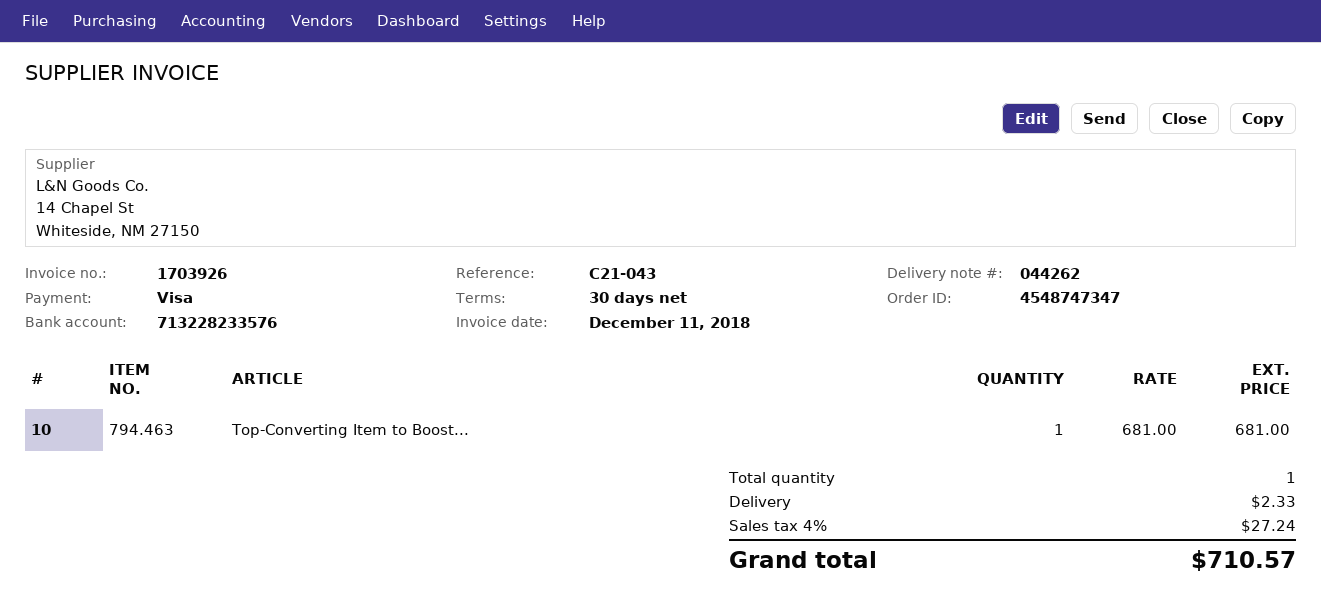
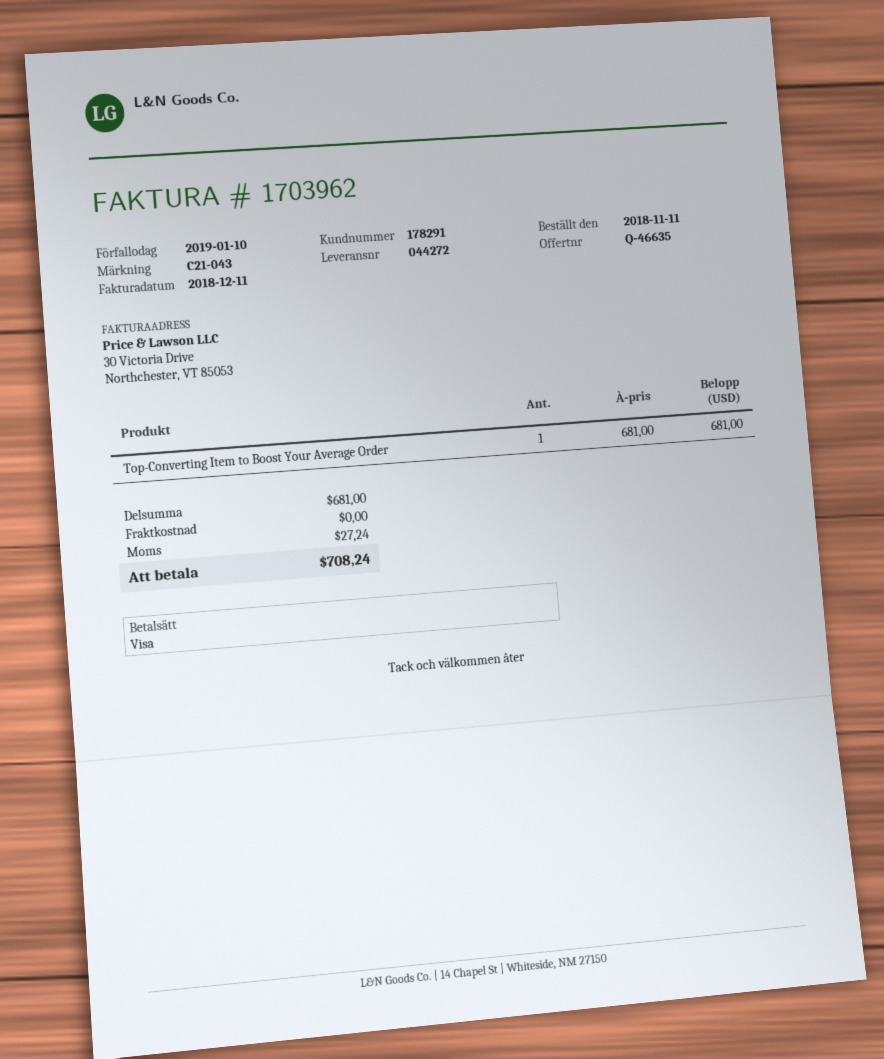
delivery note number: 044262 -> 044272
invoice number: 1703926 -> 1703962
shipping: 2.33 -> 0.00
total: 710.57 -> 708.24

